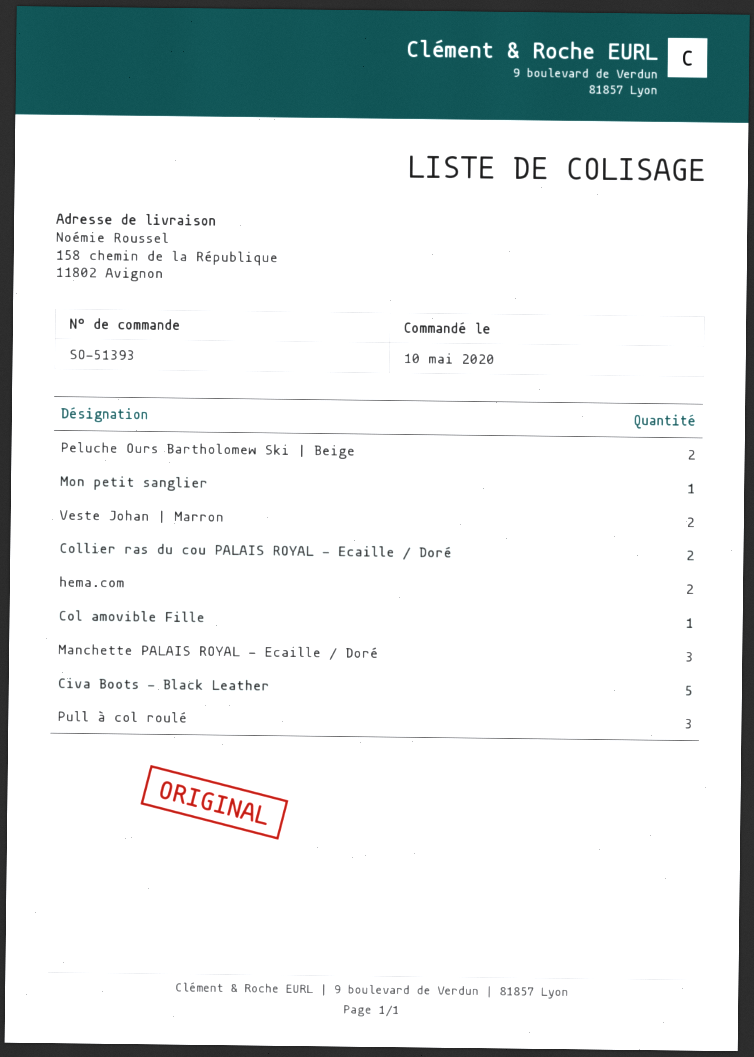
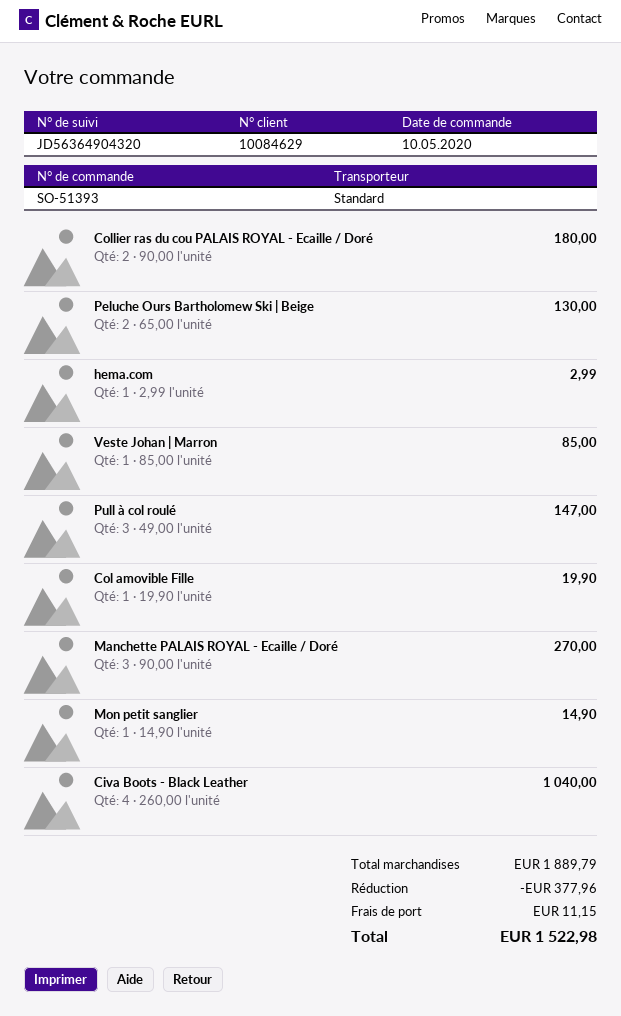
Veste Johan | Marron: 2 -> 1
hema.com: 2 -> 1
Civa Boots - Black Leather: 5 -> 4

